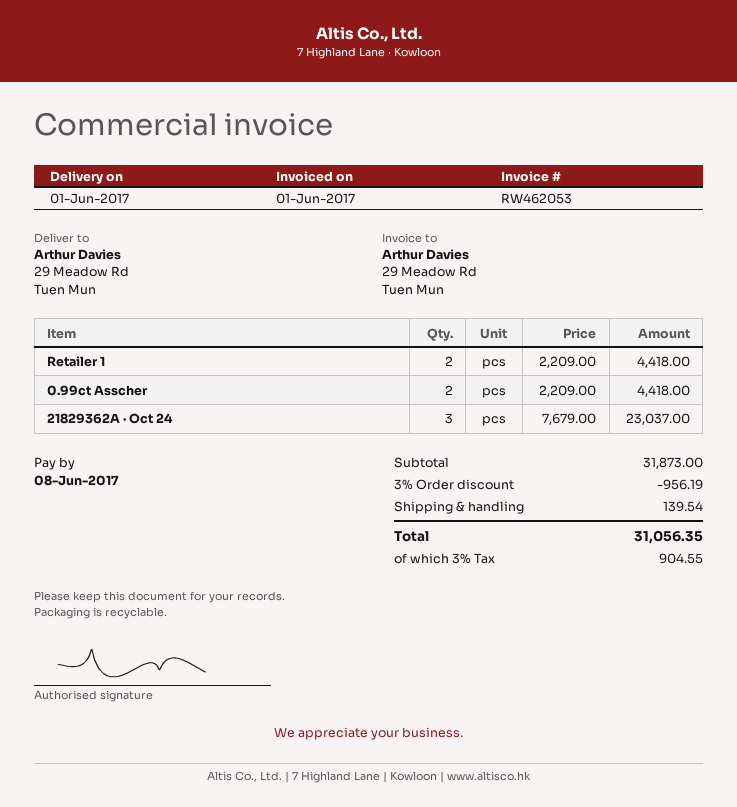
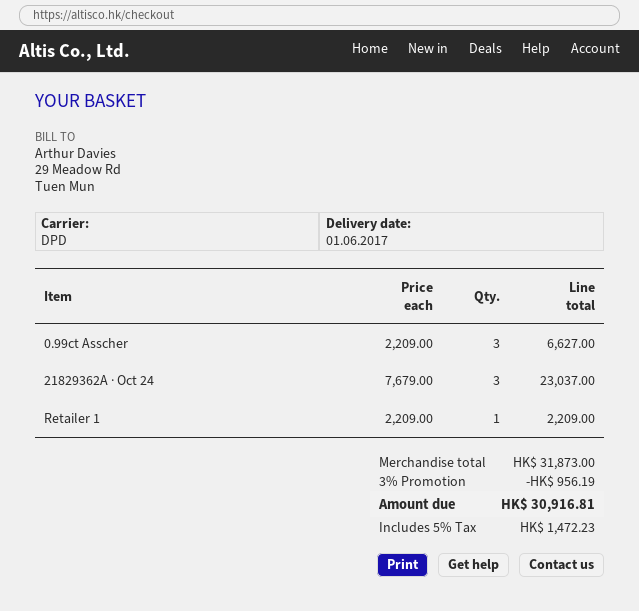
Retailer 1: 2 x 2209.00 = 4418.00 -> 1 x 2209.00 = 2209.00
0.99ct Asscher: 2 x 2209.00 = 4418.00 -> 3 x 2209.00 = 6627.00
shipping: 139.54 -> none
tax: 3% = 904.55 -> 5% = 1472.23
total: 31056.35 -> 30916.81

